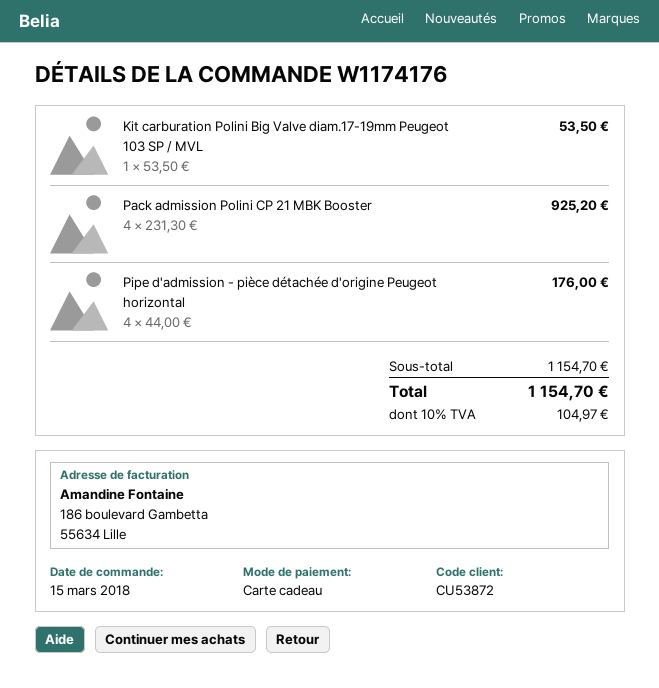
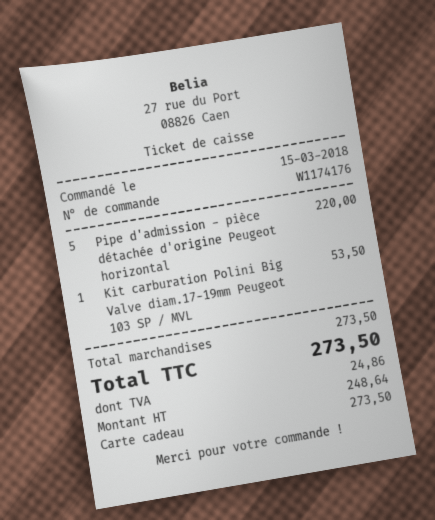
Pack admission Polini CP 21 MBK Booster: 4 for 925.20 -> none
Pipe d'admission - pièce détachée d'origine Peugeot horizontal: 4 for 176.00 -> 5 for 220.00
subtotal: 1154.70 -> 273.50
tax: 104.97 -> 24.86
total: 1154.70 -> 273.50

